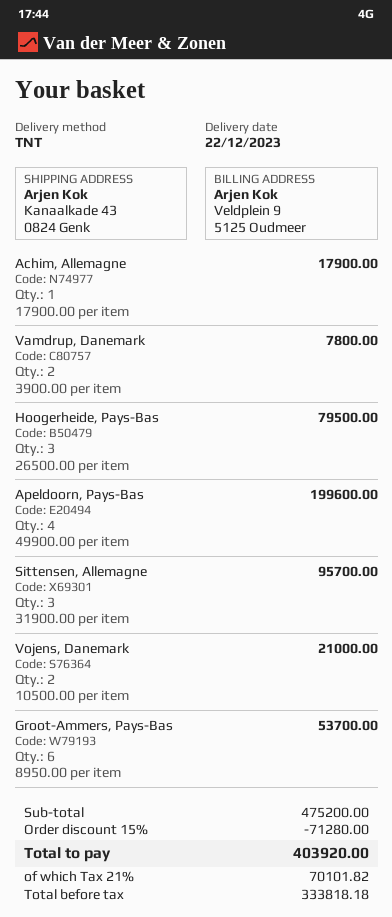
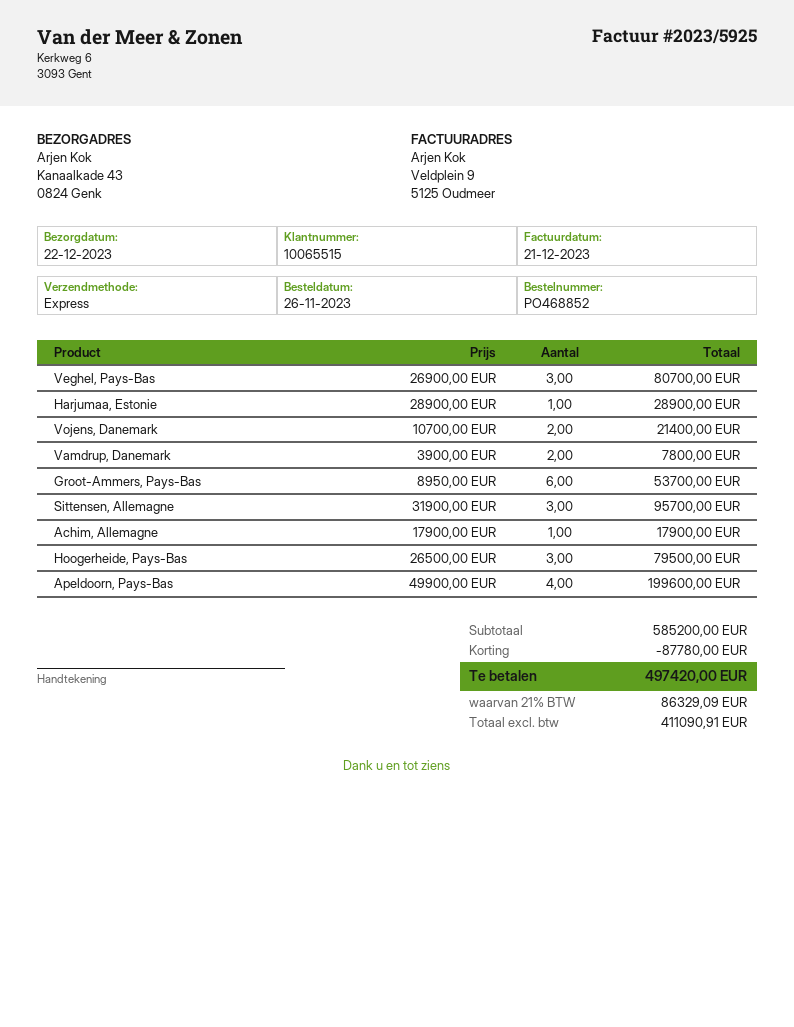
shipping method: TNT -> express
Vojens, Danemark: 2 x 10500.00 = 21000.00 -> 2 x 10700.00 = 21400.00
Veghel, Pays-Bas: none -> 3 x 26900.00 = 80700.00
Harjumaa, Estonie: none -> 1 x 28900.00 = 28900.00
subtotal: 475200.00 -> 585200.00
discount: 71280.00 -> 87780.00
net: 333818.18 -> 411090.91
tax: 21% = 70101.82 -> 21% = 86329.09
total: 403920.00 -> 497420.00

